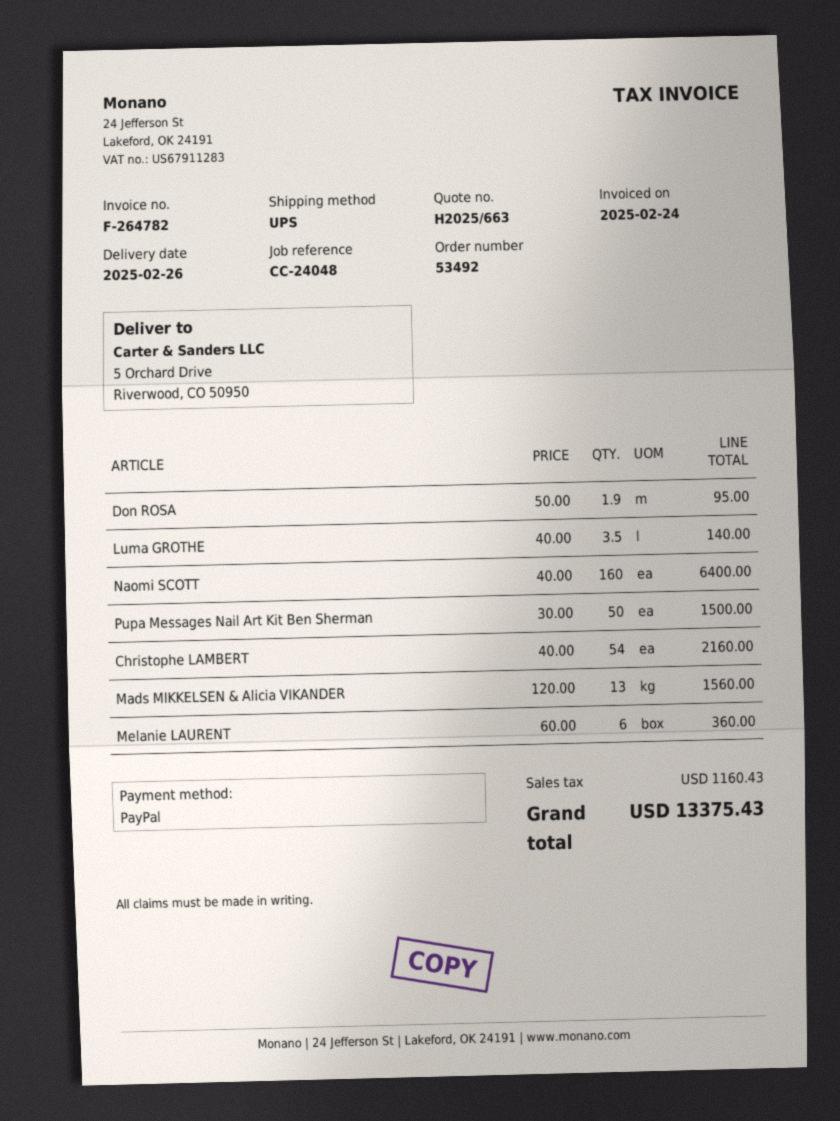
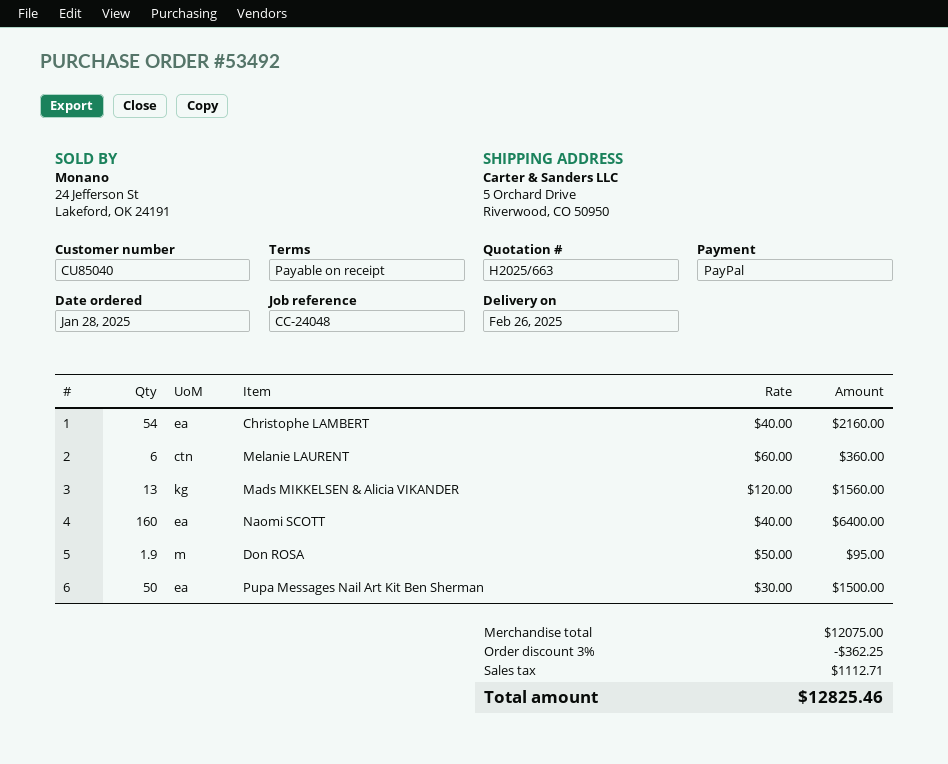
Luma GROTHE: 3.5 x 40.00 = 140.00 -> none
discount: none -> 3% = 362.25
tax: 1160.43 -> 1112.71
total: 13375.43 -> 12825.46

